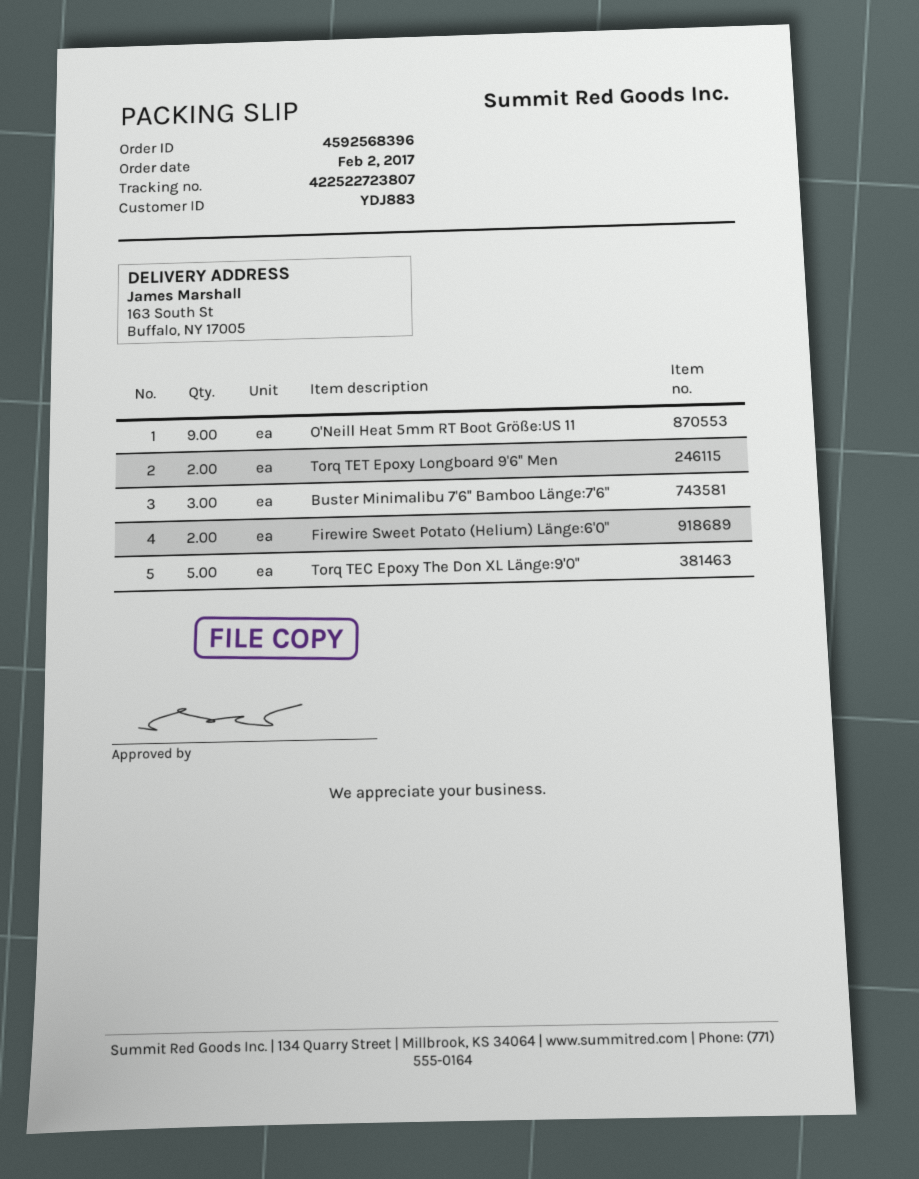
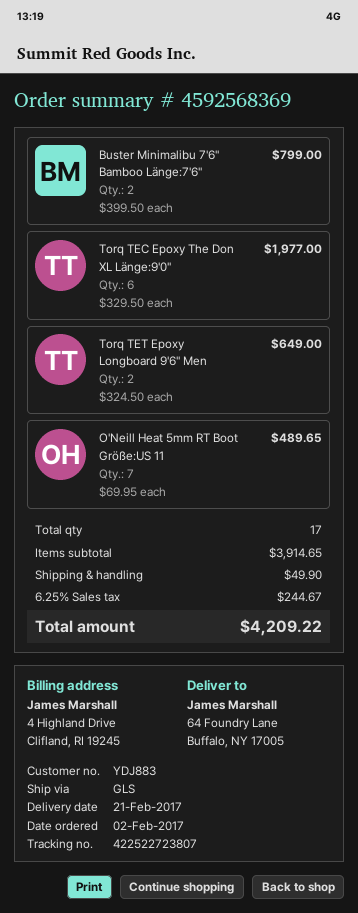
order number: 4592568396 -> 4592568369
ship to: 163 South St, Buffalo, NY 17005 -> 64 Foundry Lane, Buffalo, NY 17005
O'Neill Heat 5mm RT Boot Größe:US 11: 9 -> 7
Buster Minimalibu 7'6'' Bamboo Länge:7'6'': 3 -> 2
Firewire Sweet Potato (Helium) Länge:6'0'': 2 -> none
Torq TEC Epoxy The Don XL Länge:9'0'': 5 -> 6

